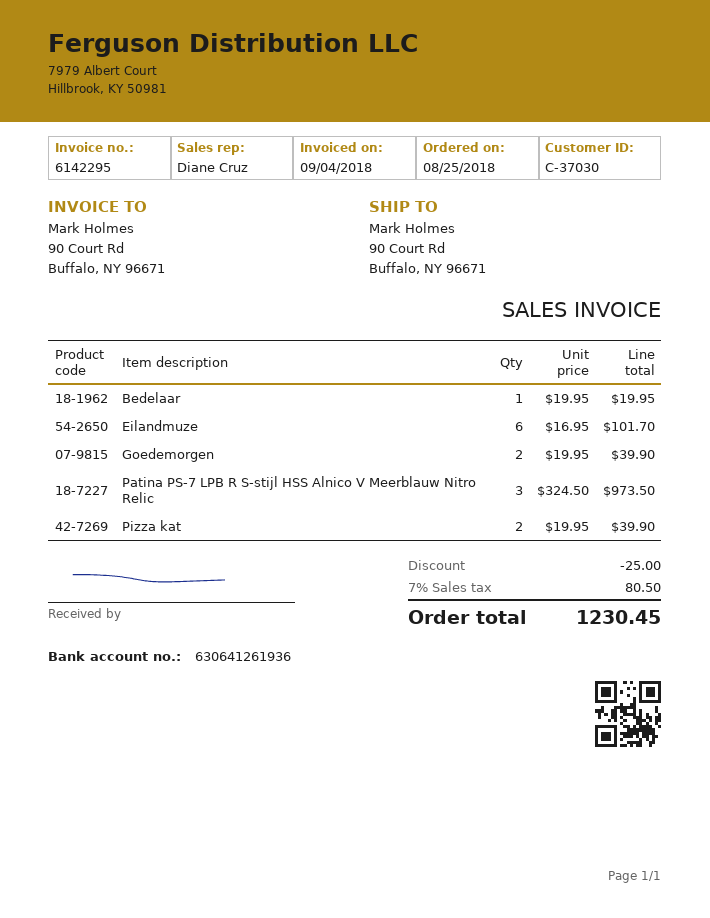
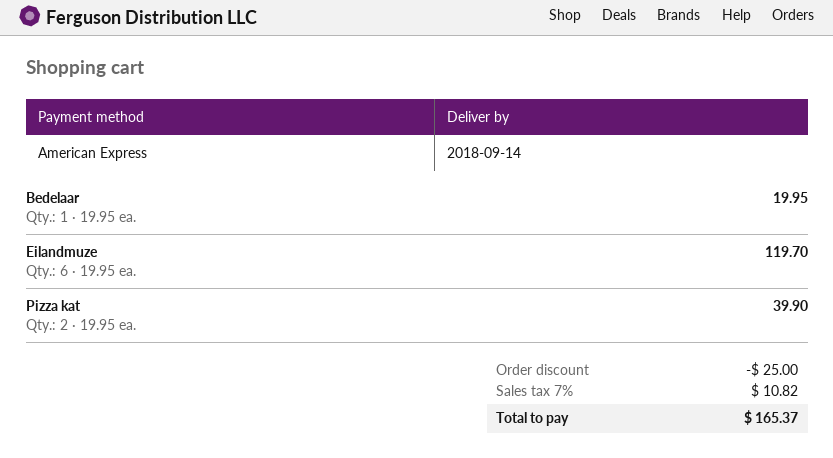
Eilandmuze: 6 x 16.95 = 101.70 -> 6 x 19.95 = 119.70
Goedemorgen: 2 x 19.95 = 39.90 -> none
Patina PS-7 LPB R S-stijl HSS Alnico V Meerblauw Nitro Relic: 3 x 324.50 = 973.50 -> none
tax: 7% = 80.50 -> 7% = 10.82
total: 1230.45 -> 165.37

